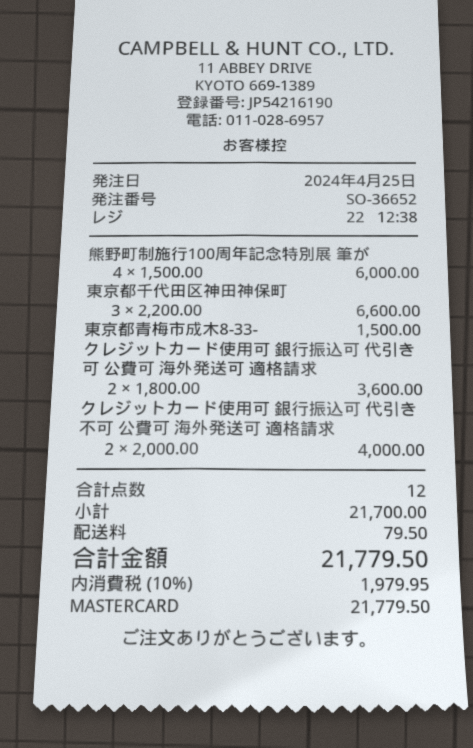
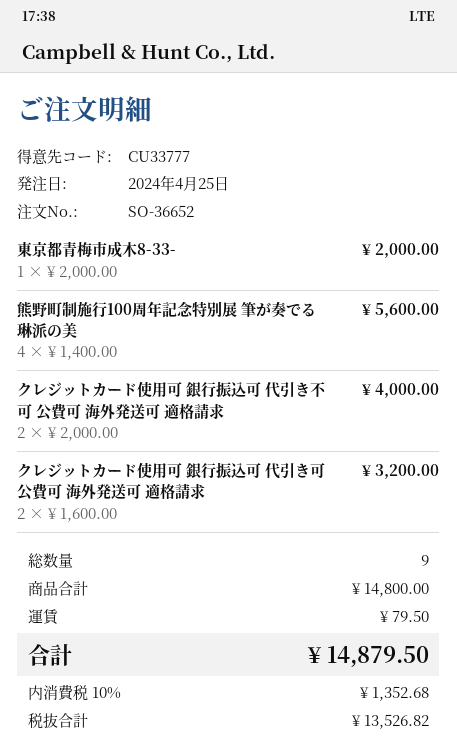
熊野町制施行100周年記念特別展 筆が: 4 x 1500.00 = 6000.00 -> 4 x 1400.00 = 5600.00
東京都千代田区神田神保町: 3 x 2200.00 = 6600.00 -> none
東京都青梅市成木8-33-: 1 x 1500.00 = 1500.00 -> 1 x 2000.00 = 2000.00
クレジットカード使用可 銀行振込可 代引き可 公費可 海外発送可 適格請求: 2 x 1800.00 = 3600.00 -> 2 x 1600.00 = 3200.00
total quantity: 12 -> 9
subtotal: 21700.00 -> 14800.00
tax: 10% = 1979.95 -> 10% = 1352.68
total: 21779.50 -> 14879.50

